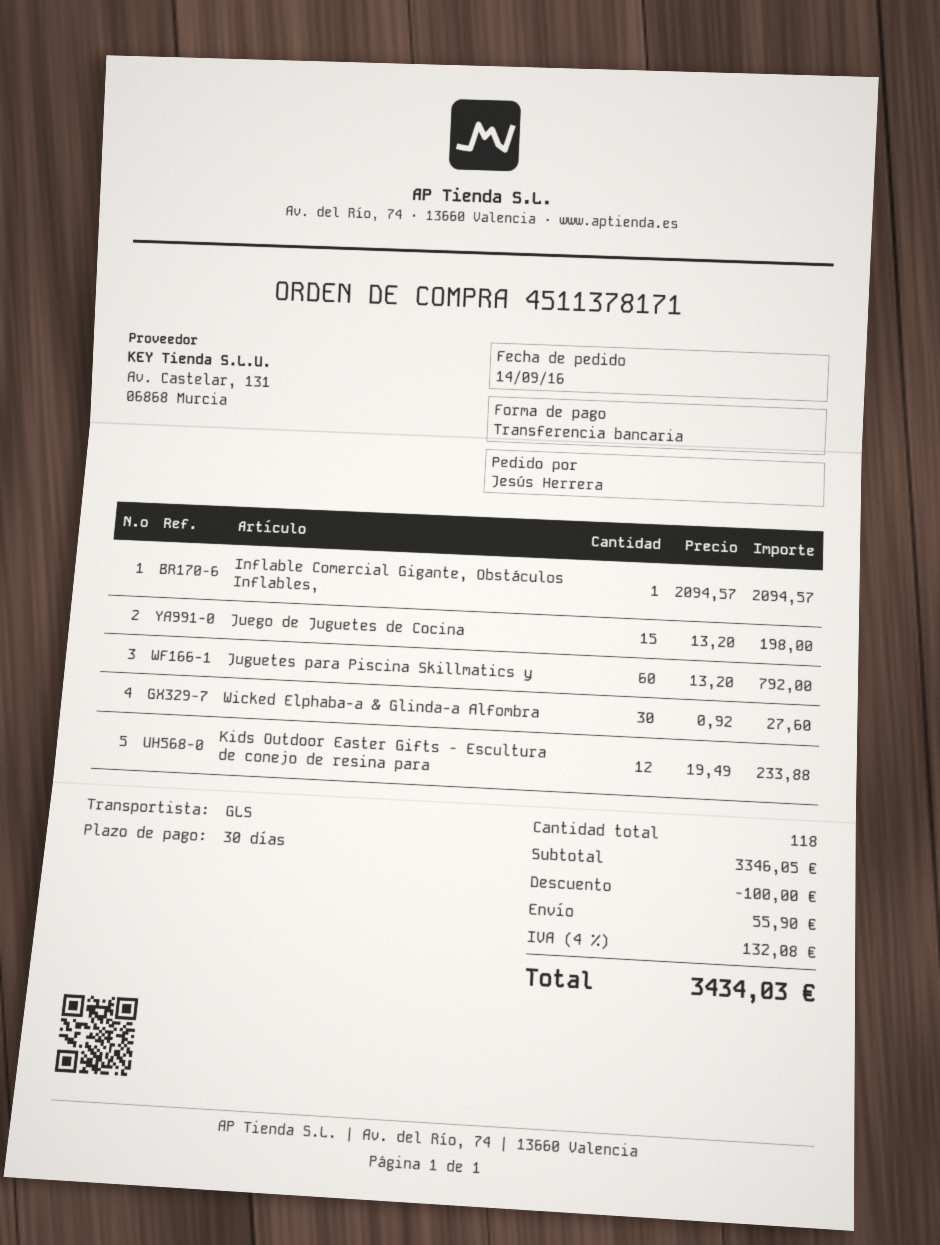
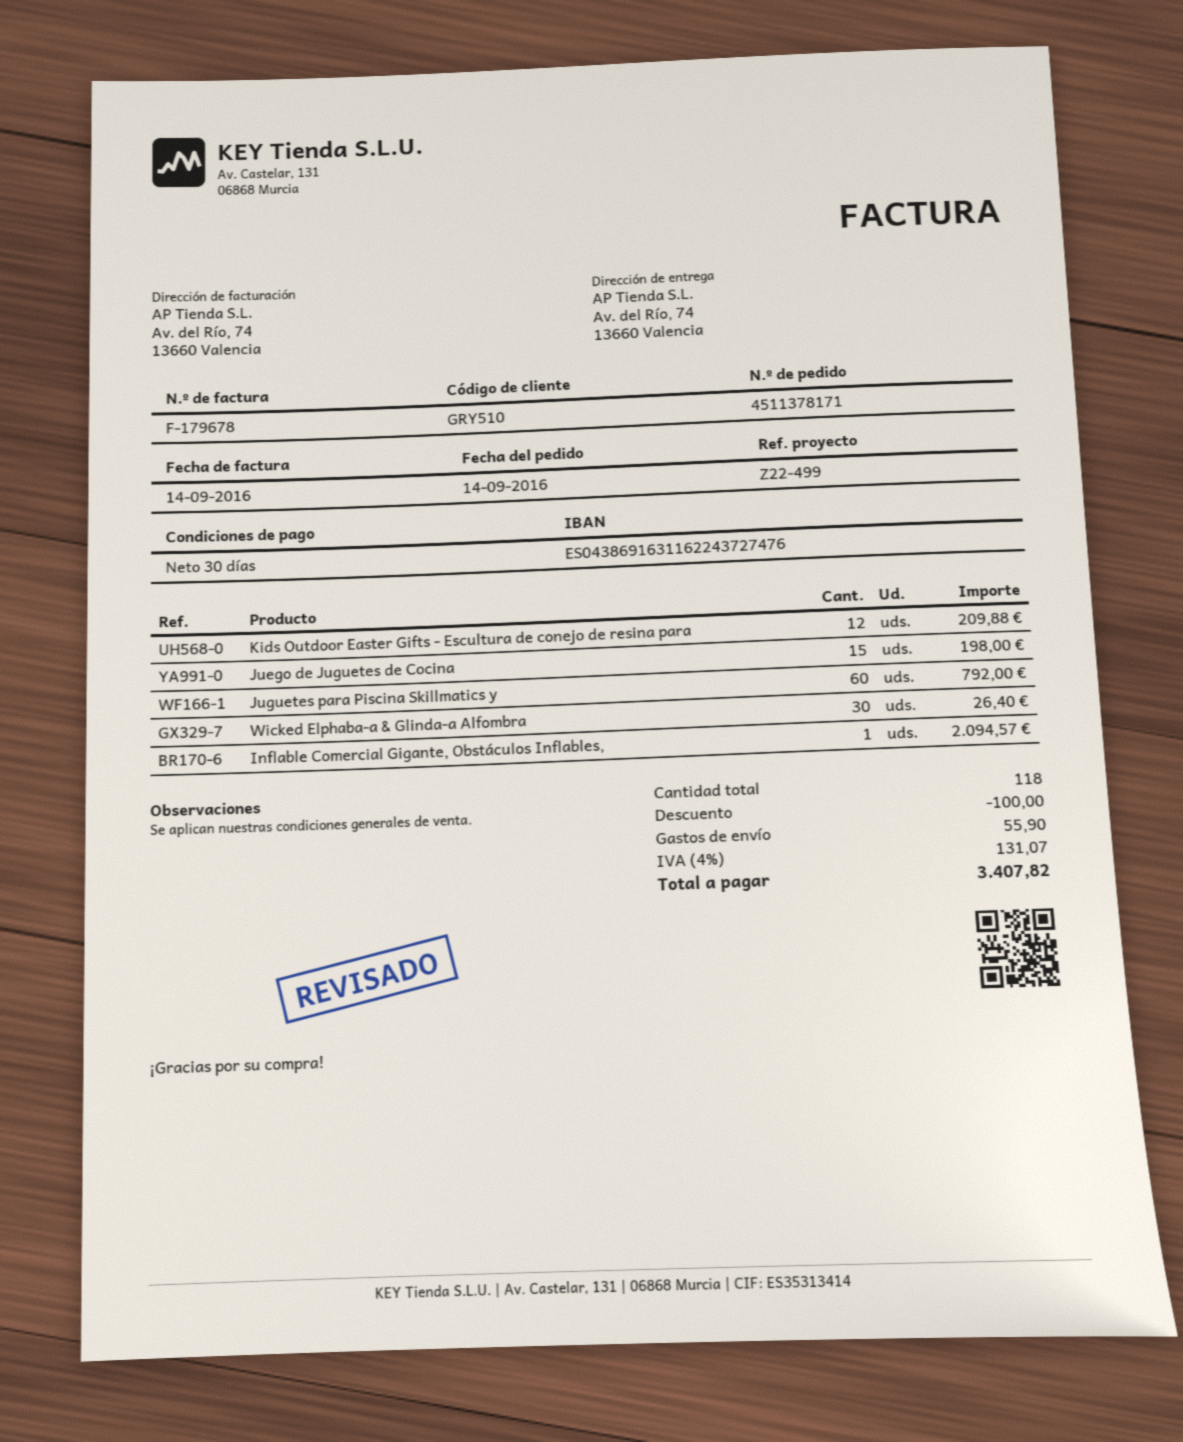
Wicked Elphaba-a & Glinda-a Alfombra: 30 for 27.60 -> 30 for 26.40
Kids Outdoor Easter Gifts - Escultura de conejo de resina para: 12 for 233.88 -> 12 for 209.88
tax: 4% = 132.08 -> 4% = 131.07
total: 3434.03 -> 3407.82

